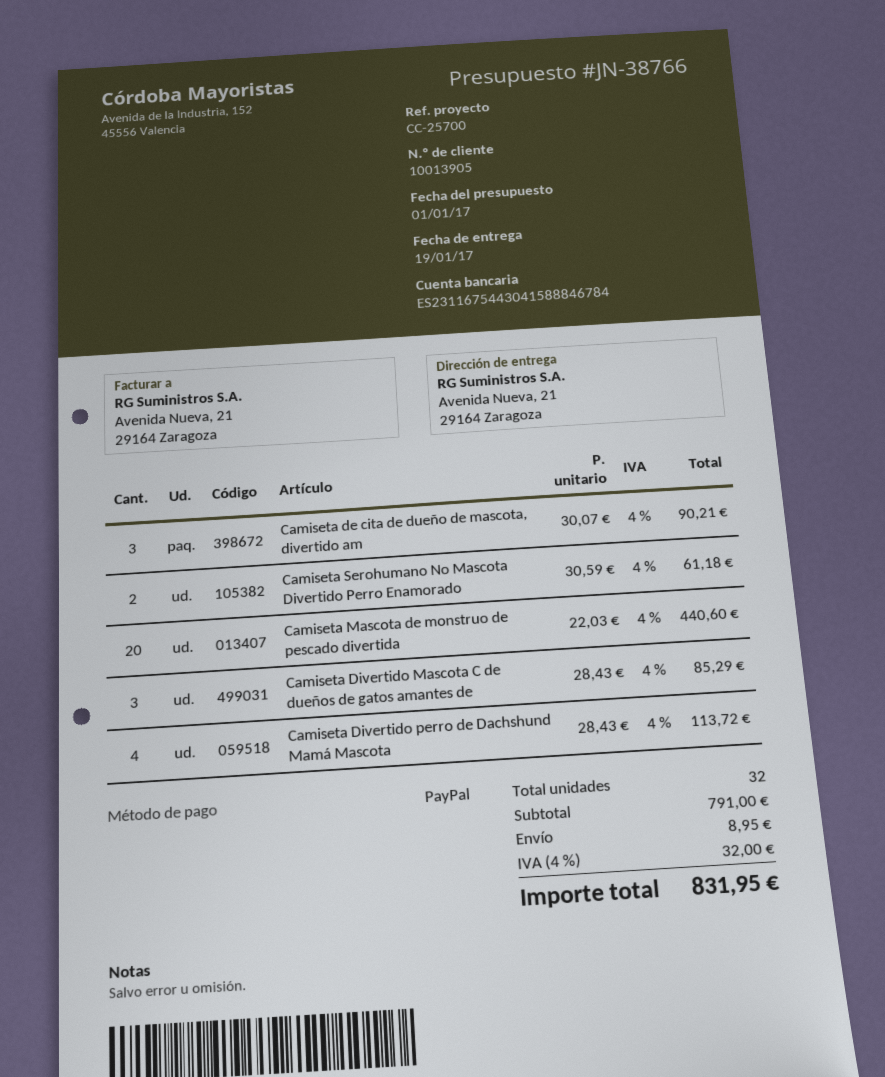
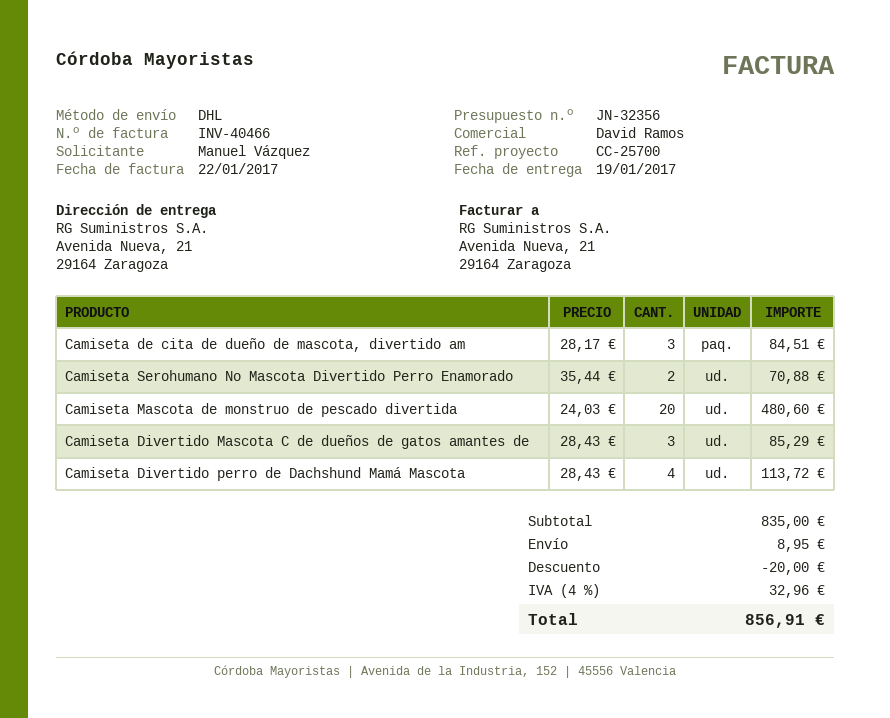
quote number: JN-38766 -> JN-32356
Camiseta de cita de dueño de mascota, divertido am: 3 x 30.07 = 90.21 -> 3 x 28.17 = 84.51
Camiseta Serohumano No Mascota Divertido Perro Enamorado: 2 x 30.59 = 61.18 -> 2 x 35.44 = 70.88
Camiseta Mascota de monstruo de pescado divertida: 20 x 22.03 = 440.60 -> 20 x 24.03 = 480.60
subtotal: 791.00 -> 835.00
discount: none -> 20.00
tax: 4% = 32.00 -> 4% = 32.96
total: 831.95 -> 856.91

